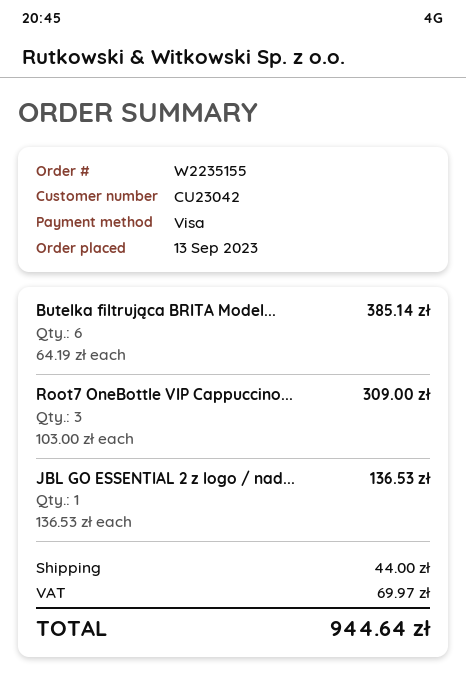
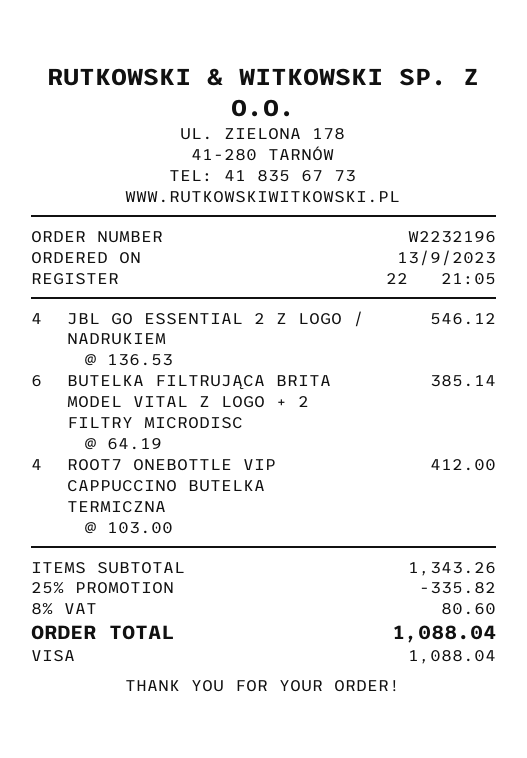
order number: W2235155 -> W2232196
Root7 OneBottle VIP Cappuccino...: 3 x 103.00 = 309.00 -> 4 x 103.00 = 412.00
JBL GO ESSENTIAL 2 z logo / nad...: 1 x 136.53 = 136.53 -> 4 x 136.53 = 546.12
discount: none -> 25% = 335.82
shipping: 44.00 -> none
tax: 69.97 -> 80.60
total: 944.64 -> 1088.04

